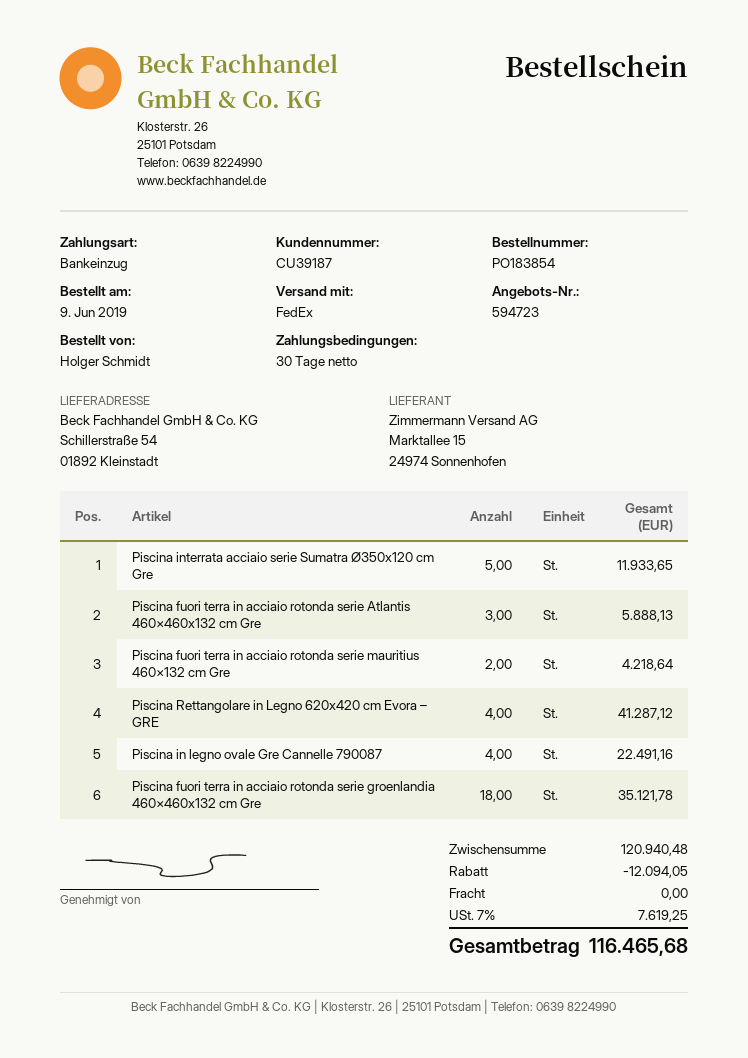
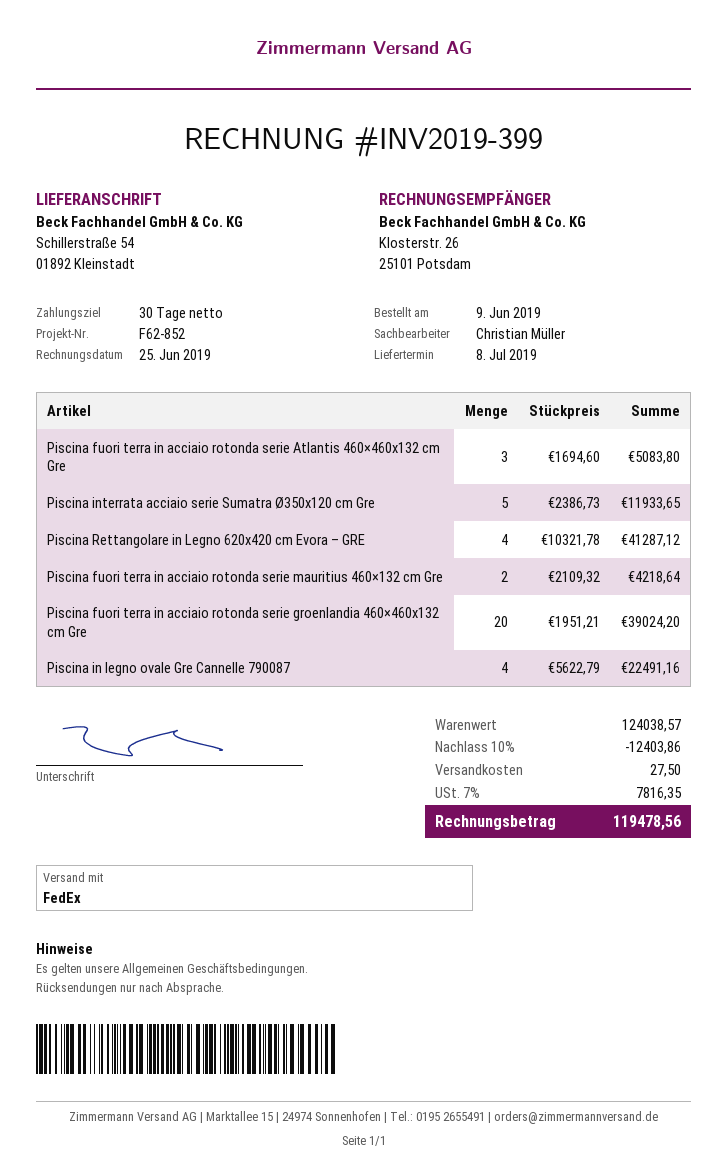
Piscina fuori terra in acciaio rotonda serie Atlantis 460×460x132 cm Gre: 3 for 5888.13 -> 3 for 5083.80
Piscina fuori terra in acciaio rotonda serie groenlandia 460×460x132 cm Gre: 18 for 35121.78 -> 20 for 39024.20
subtotal: 120940.48 -> 124038.57
discount: 12094.05 -> 12403.86
shipping: 0.00 -> 27.50
tax: 7% = 7619.25 -> 7% = 7816.35
total: 116465.68 -> 119478.56

